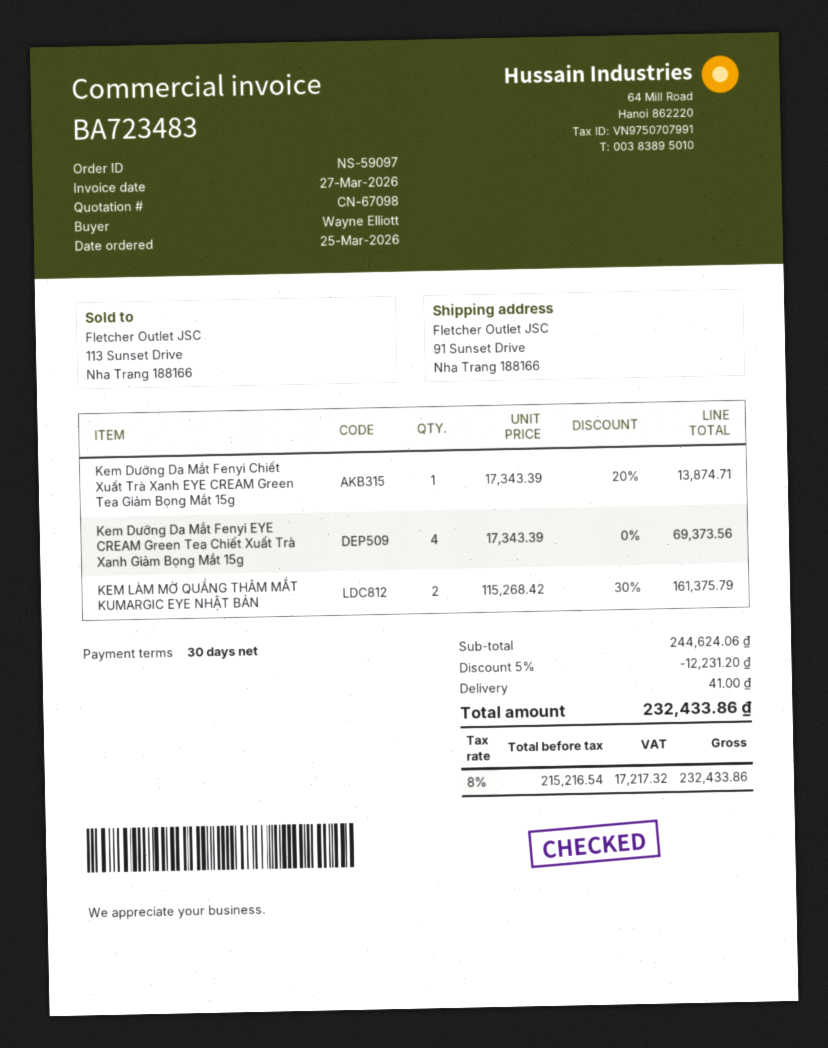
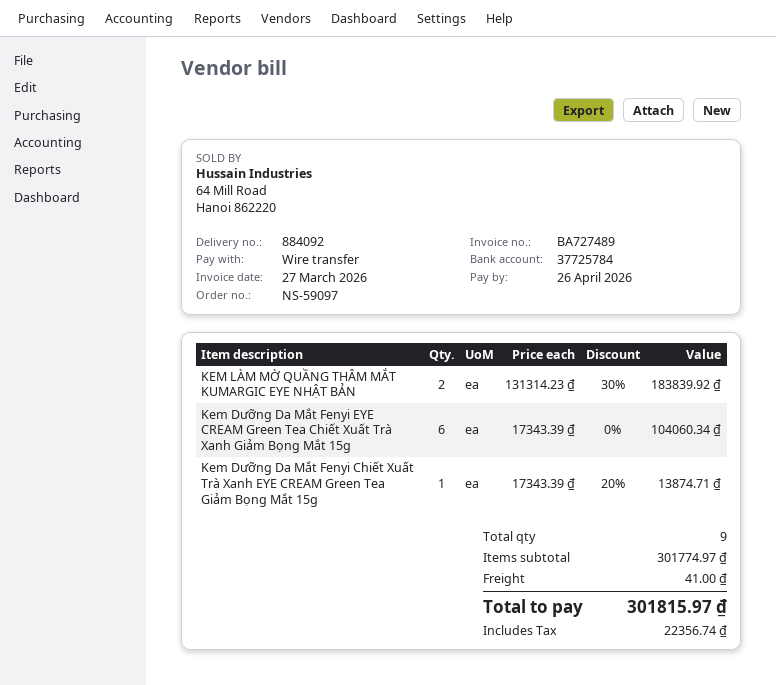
invoice number: BA723483 -> BA727489
Kem Dưỡng Da Mắt Fenyi EYE CREAM Green Tea Chiết Xuất Trà Xanh Giảm Bọng Mắt 15g: 4 x 17343.39 = 69373.56 -> 6 x 17343.39 = 104060.34
KEM LÀM MỜ QUẦNG THÂM MẮT KUMARGIC EYE NHẬT BẢN: 2 x 115268.42 - 30% = 161375.79 -> 2 x 131314.23 - 30% = 183839.92
subtotal: 244624.06 -> 301774.97
discount: 5% = 12231.20 -> none
tax: 17217.32 -> 22356.74
total: 232433.86 -> 301815.97

